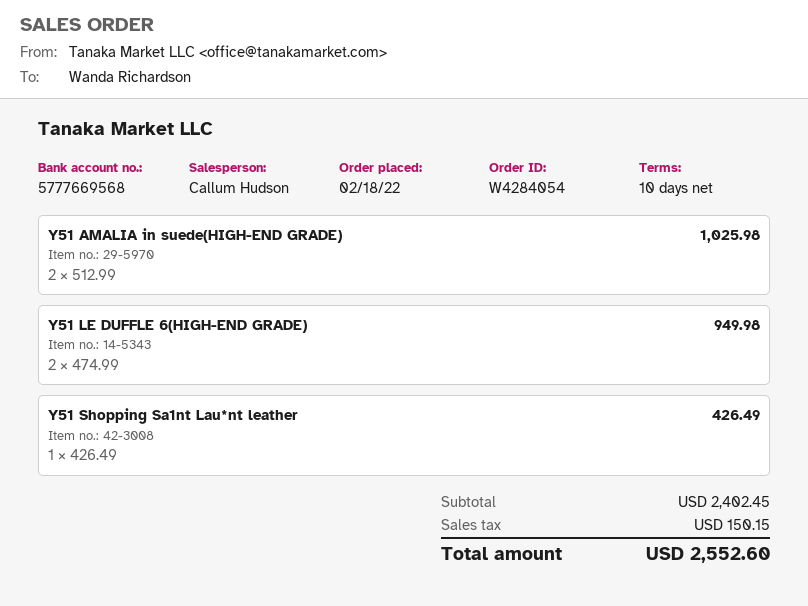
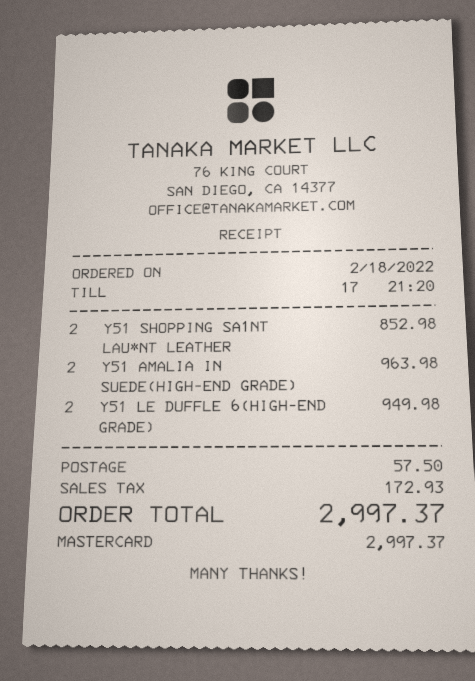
Y51 AMALIA in suede(HIGH-END GRADE): 2 for 1025.98 -> 2 for 963.98
Y51 Shopping Sa1nt Lau*nt leather: 1 for 426.49 -> 2 for 852.98
shipping: none -> 57.50
tax: 150.15 -> 172.93
total: 2552.60 -> 2997.37

